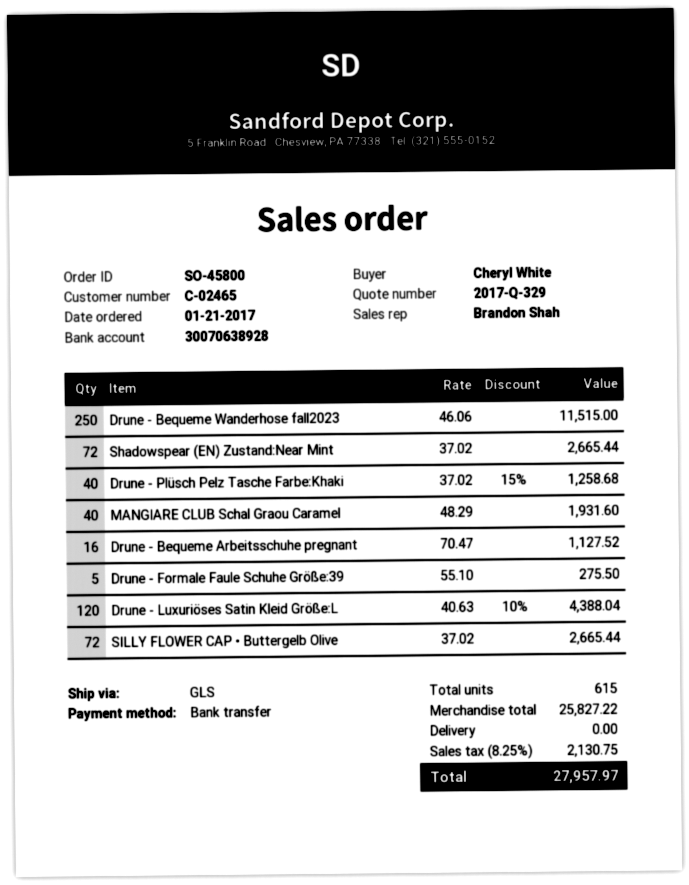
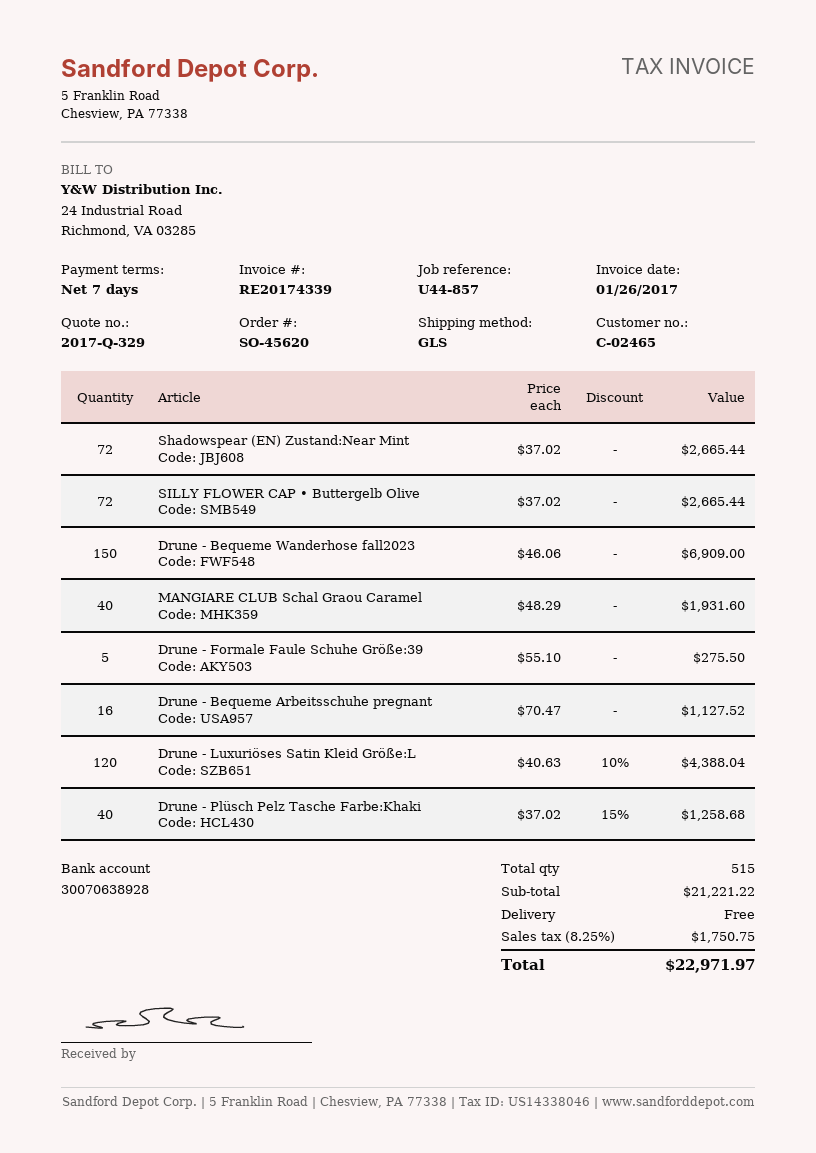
order number: SO-45800 -> SO-45620
Drune - Bequeme Wanderhose fall2023: 250 x 46.06 = 11515.00 -> 150 x 46.06 = 6909.00
total quantity: 615 -> 515
subtotal: 25827.22 -> 21221.22
tax: 8.25% = 2130.75 -> 8.25% = 1750.75
total: 27957.97 -> 22971.97

